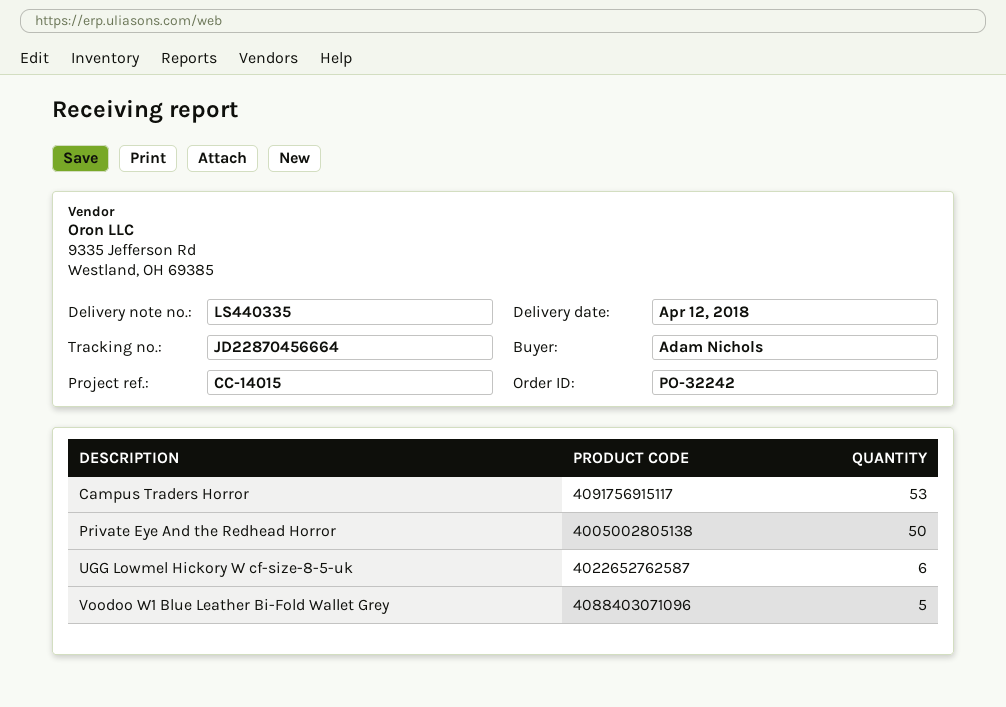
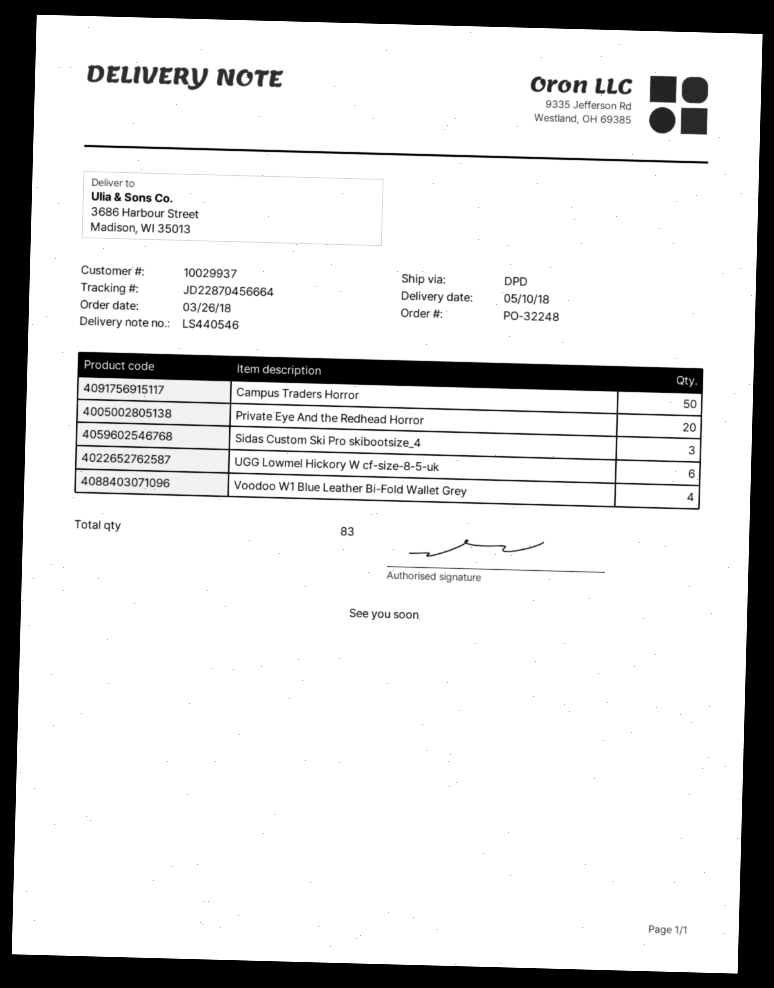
order number: PO-32242 -> PO-32248
delivery note number: LS440335 -> LS440546
delivery date: 2018-04-12 -> 2018-05-10
Campus Traders Horror: 53 -> 50
Private Eye And the Redhead Horror: 50 -> 20
Voodoo W1 Blue Leather Bi-Fold Wallet Grey: 5 -> 4
Sidas Custom Ski Pro skibootsize_4: none -> 3

